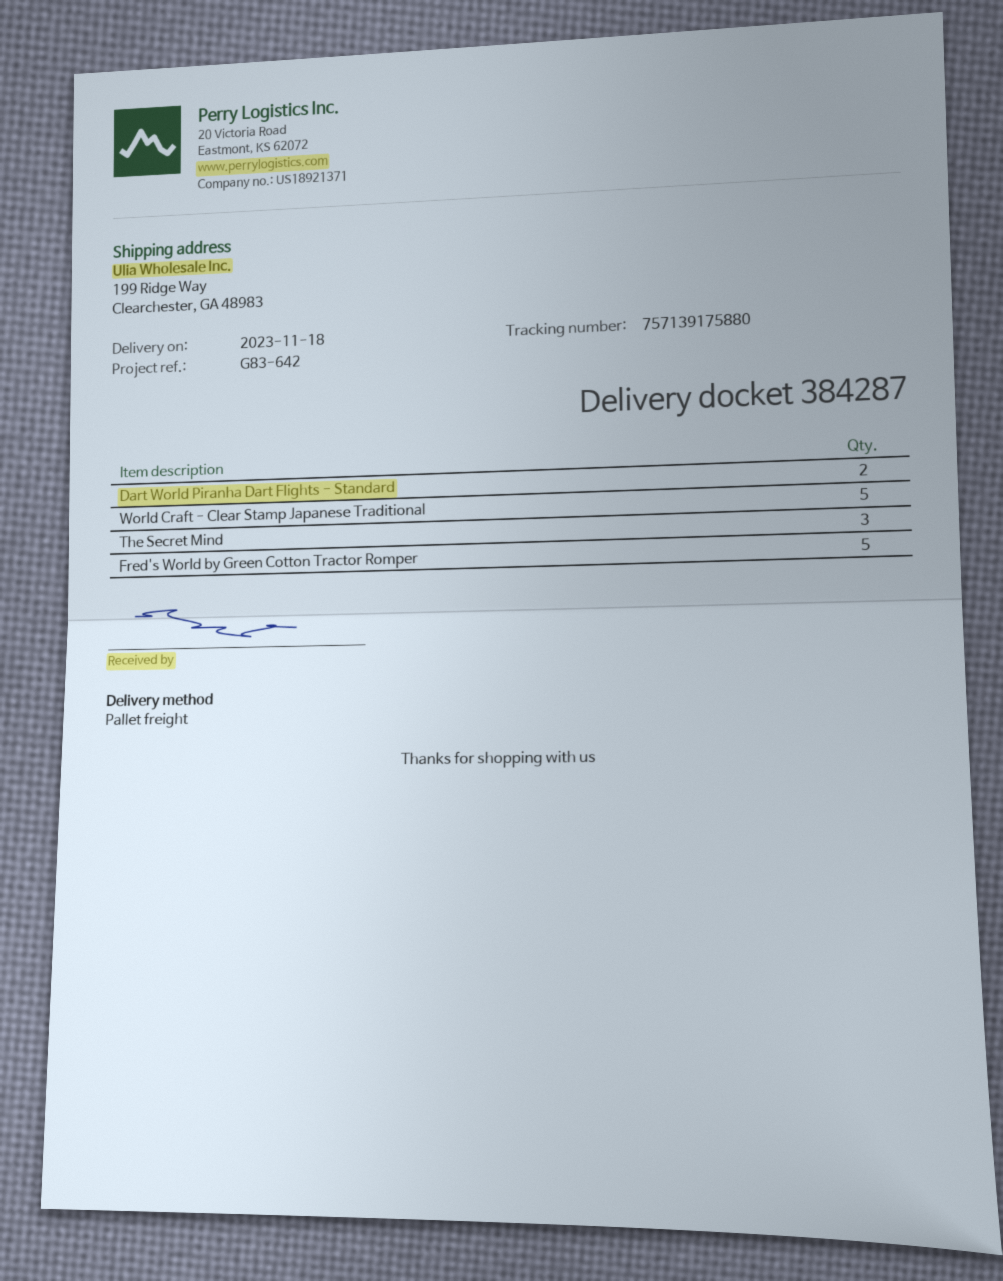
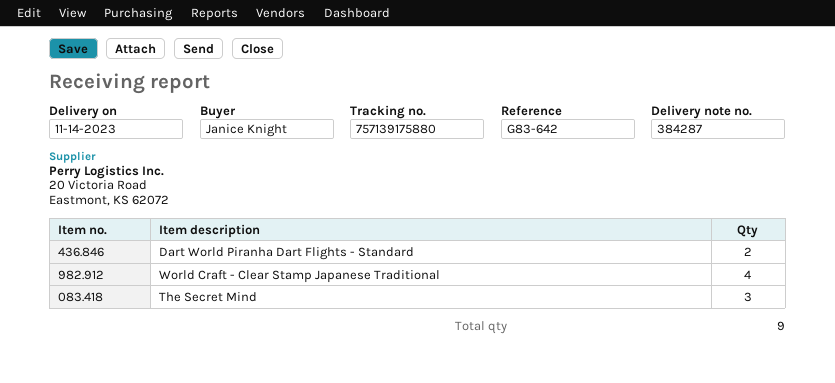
delivery date: 2023-11-18 -> 2023-11-14
World Craft - Clear Stamp Japanese Traditional: 5 -> 4
Fred's World by Green Cotton Tractor Romper: 5 -> none

